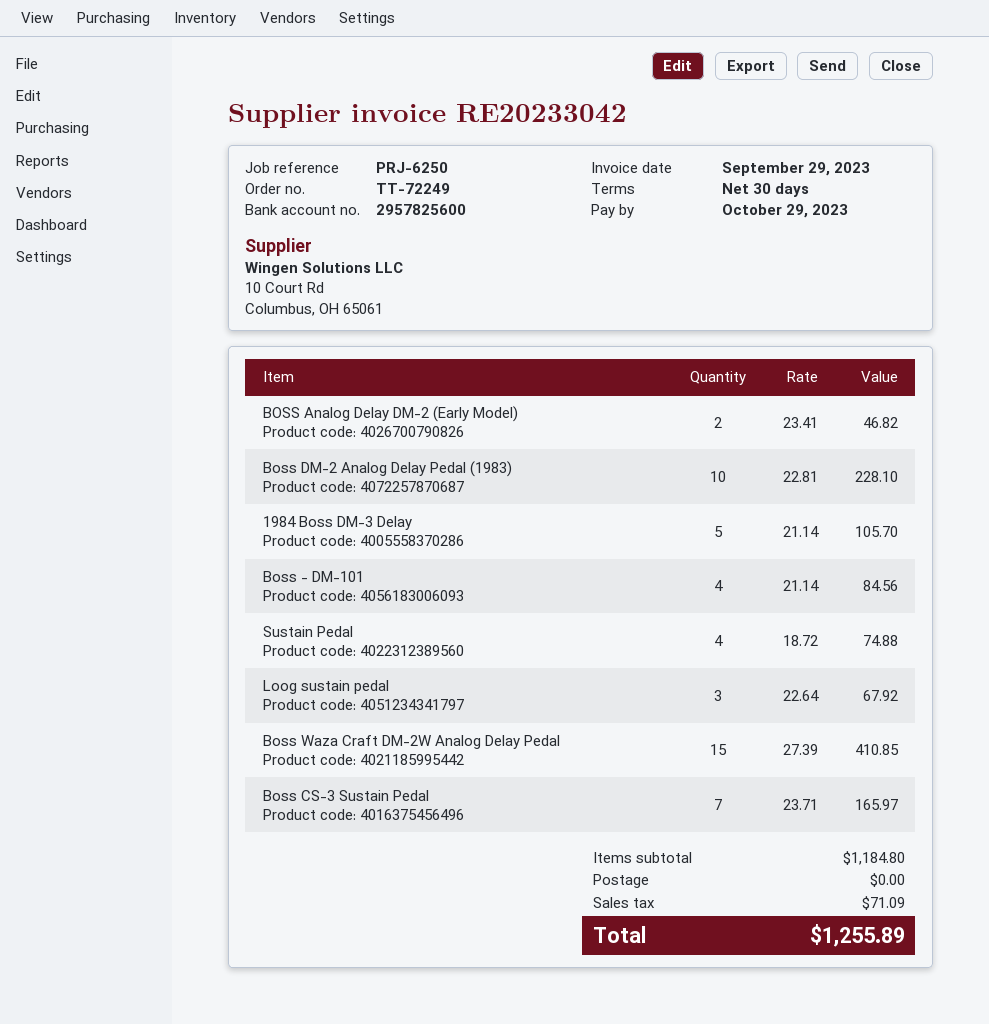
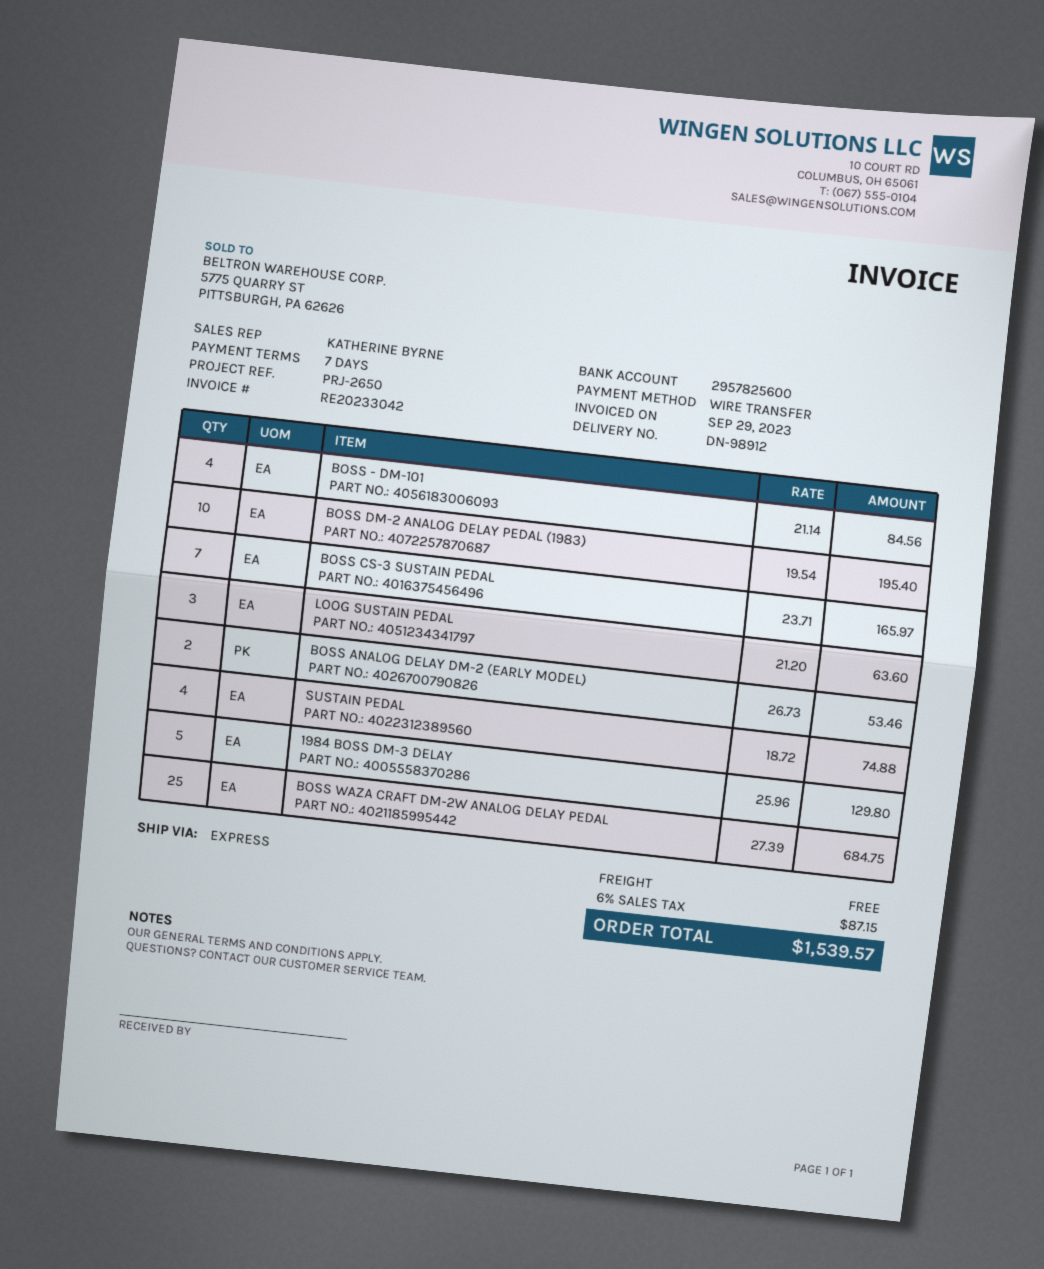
payment terms: 30 days -> 7 days
reference: PRJ-6250 -> PRJ-2650
BOSS Analog Delay DM-2 (Early Model): 2 x 23.41 = 46.82 -> 2 x 26.73 = 53.46
Boss DM-2 Analog Delay Pedal (1983): 10 x 22.81 = 228.10 -> 10 x 19.54 = 195.40
1984 Boss DM-3 Delay: 5 x 21.14 = 105.70 -> 5 x 25.96 = 129.80
Loog sustain pedal: 3 x 22.64 = 67.92 -> 3 x 21.20 = 63.60
Boss Waza Craft DM-2W Analog Delay Pedal: 15 x 27.39 = 410.85 -> 25 x 27.39 = 684.75
tax: 71.09 -> 87.15
total: 1255.89 -> 1539.57

